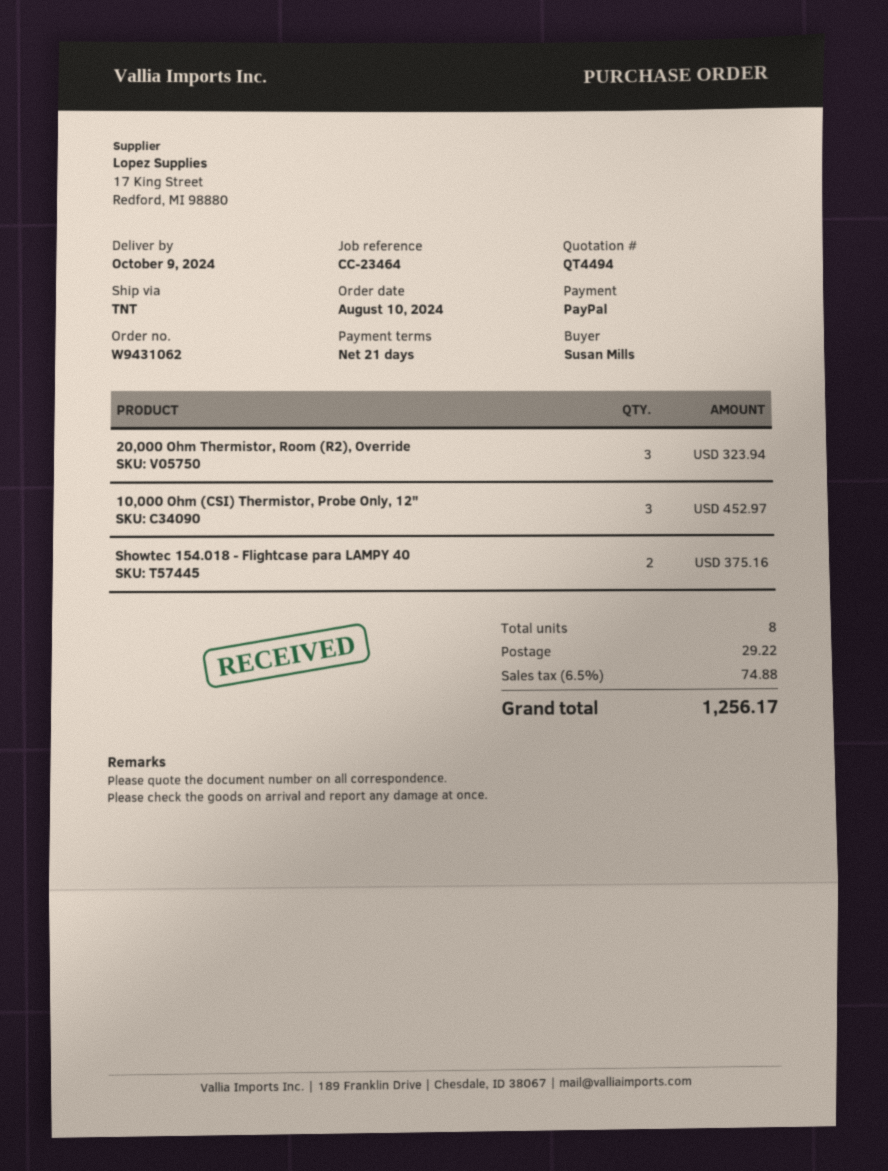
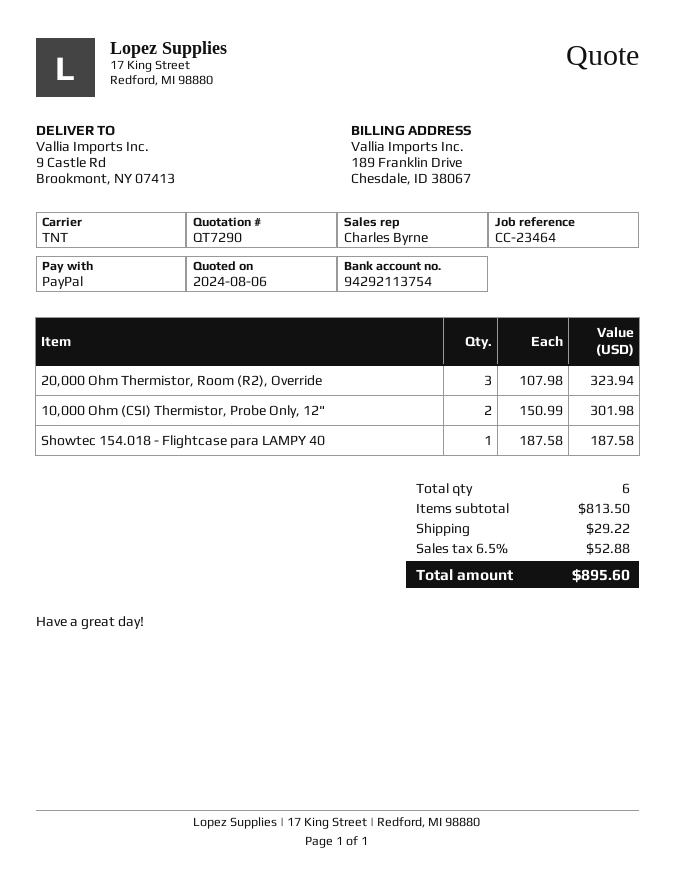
quote number: QT4494 -> QT7290
10,000 Ohm (CSI) Thermistor, Probe Only, 12": 3 for 452.97 -> 2 for 301.98
Showtec 154.018 - Flightcase para LAMPY 40: 2 for 375.16 -> 1 for 187.58
total quantity: 8 -> 6
tax: 6.5% = 74.88 -> 6.5% = 52.88
total: 1256.17 -> 895.60

